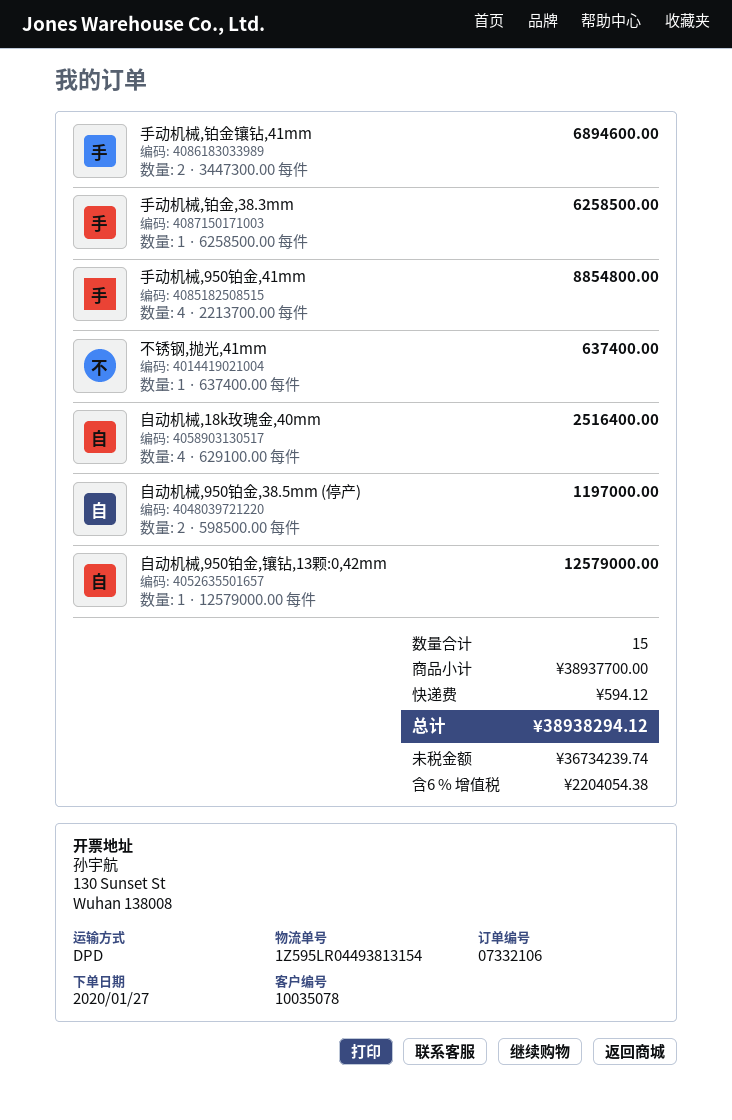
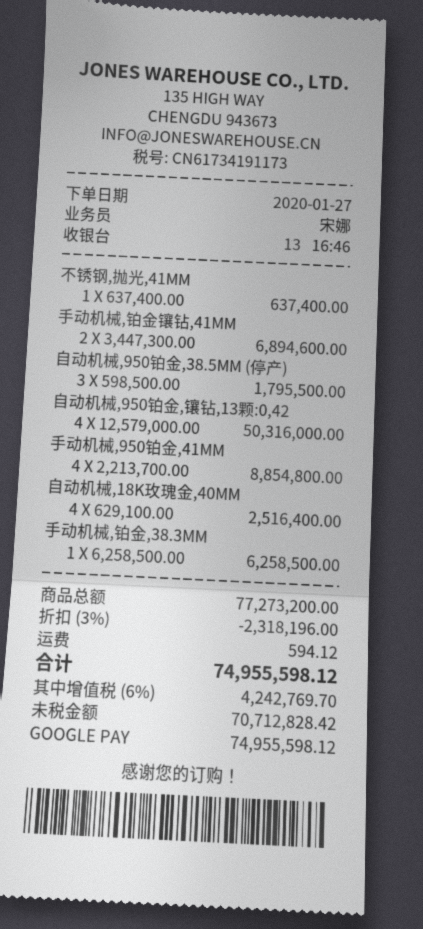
自动机械,950铂金,38.5mm (停产): 2 x 598500.00 = 1197000.00 -> 3 x 598500.00 = 1795500.00
自动机械,950铂金,镶钻,13颗:0,42mm: 1 x 12579000.00 = 12579000.00 -> 4 x 12579000.00 = 50316000.00
subtotal: 38937700.00 -> 77273200.00
discount: none -> 3% = 2318196.00
net: 36734239.74 -> 70712828.42
tax: 6% = 2204054.38 -> 6% = 4242769.70
total: 38938294.12 -> 74955598.12

